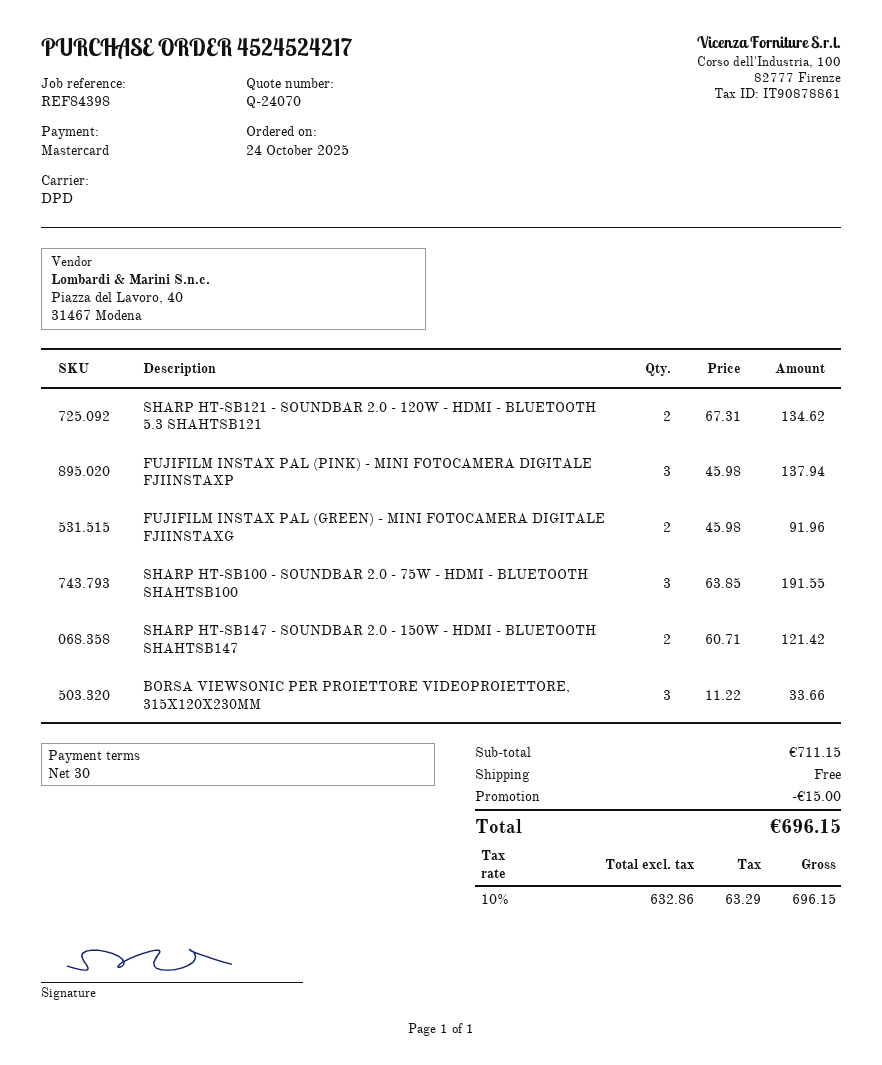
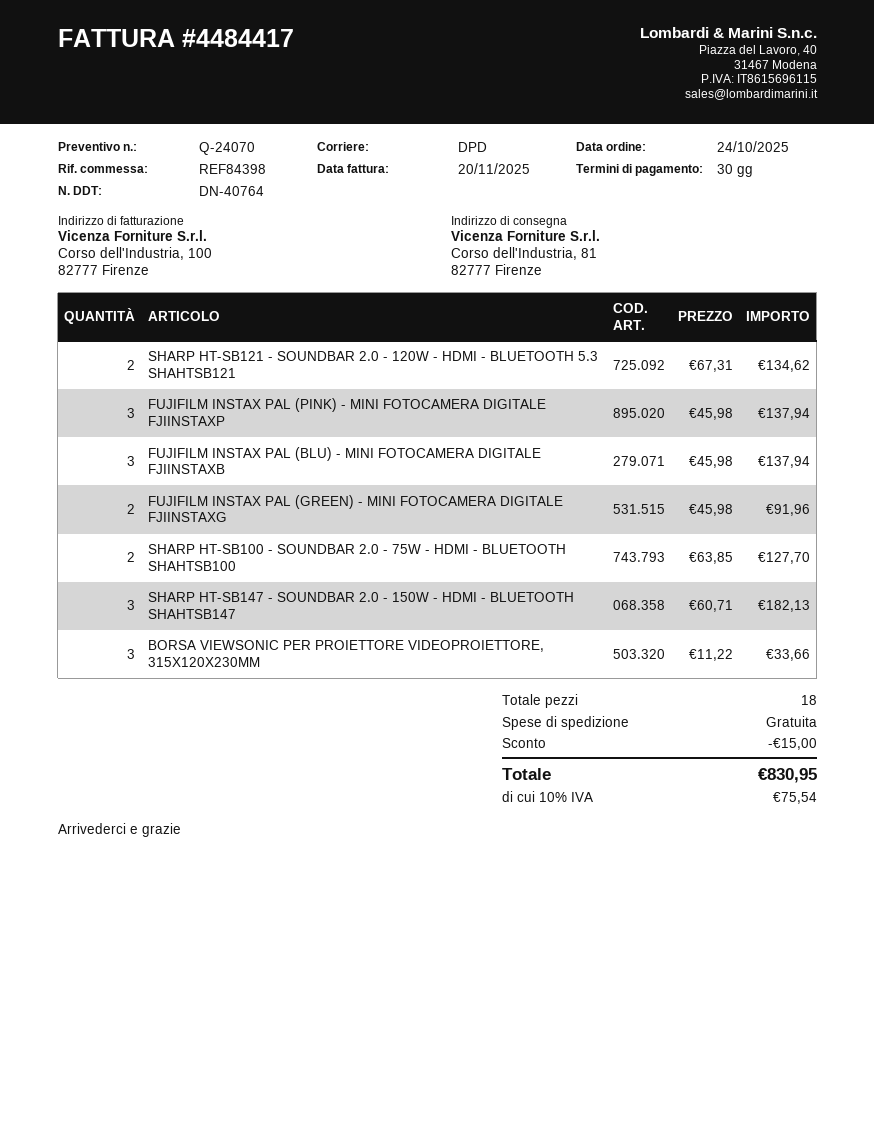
SHARP HT-SB100 - SOUNDBAR 2.0 - 75W - HDMI - BLUETOOTH SHAHTSB100: 3 x 63.85 = 191.55 -> 2 x 63.85 = 127.70
SHARP HT-SB147 - SOUNDBAR 2.0 - 150W - HDMI - BLUETOOTH SHAHTSB147: 2 x 60.71 = 121.42 -> 3 x 60.71 = 182.13
FUJIFILM INSTAX PAL (BLU) - MINI FOTOCAMERA DIGITALE FJIINSTAXB: none -> 3 x 45.98 = 137.94
tax: 10% = 63.29 -> 10% = 75.54
total: 696.15 -> 830.95

